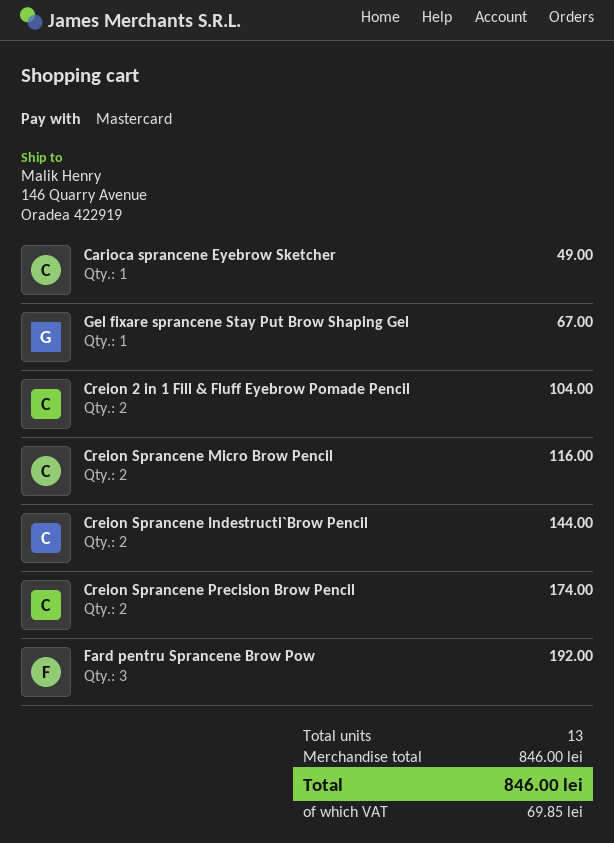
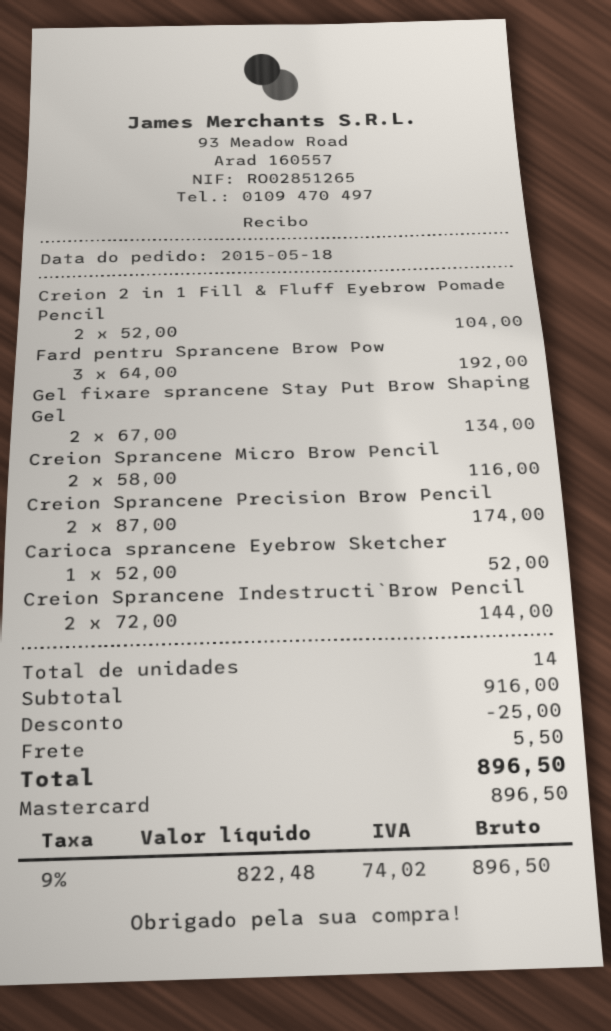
Carioca sprancene Eyebrow Sketcher: 1 for 49.00 -> 1 for 52.00
Gel fixare sprancene Stay Put Brow Shaping Gel: 1 for 67.00 -> 2 for 134.00
total quantity: 13 -> 14
subtotal: 846.00 -> 916.00
discount: none -> 25.00
shipping: none -> 5.50
tax: 69.85 -> 74.02
total: 846.00 -> 896.50

